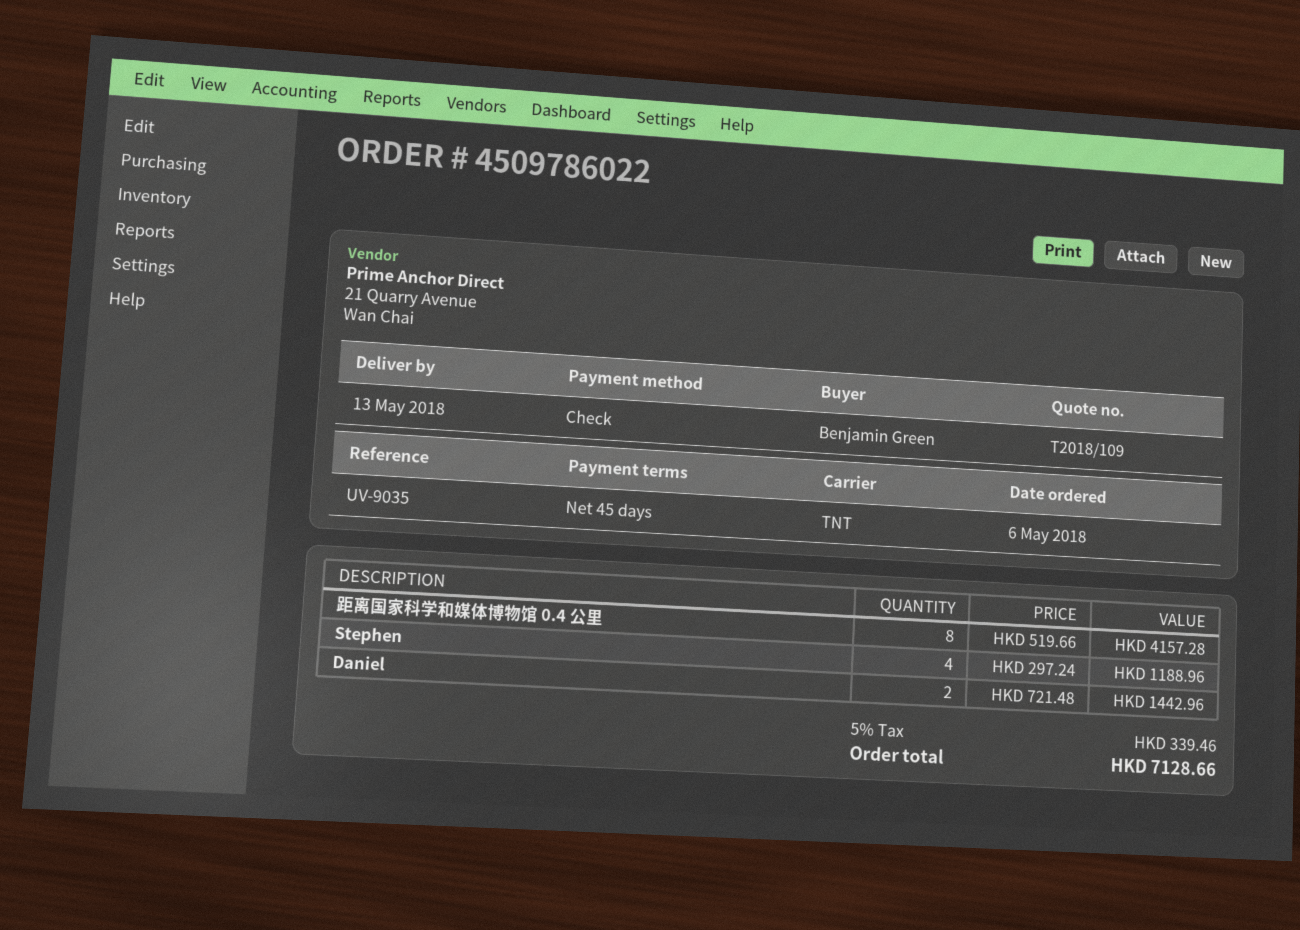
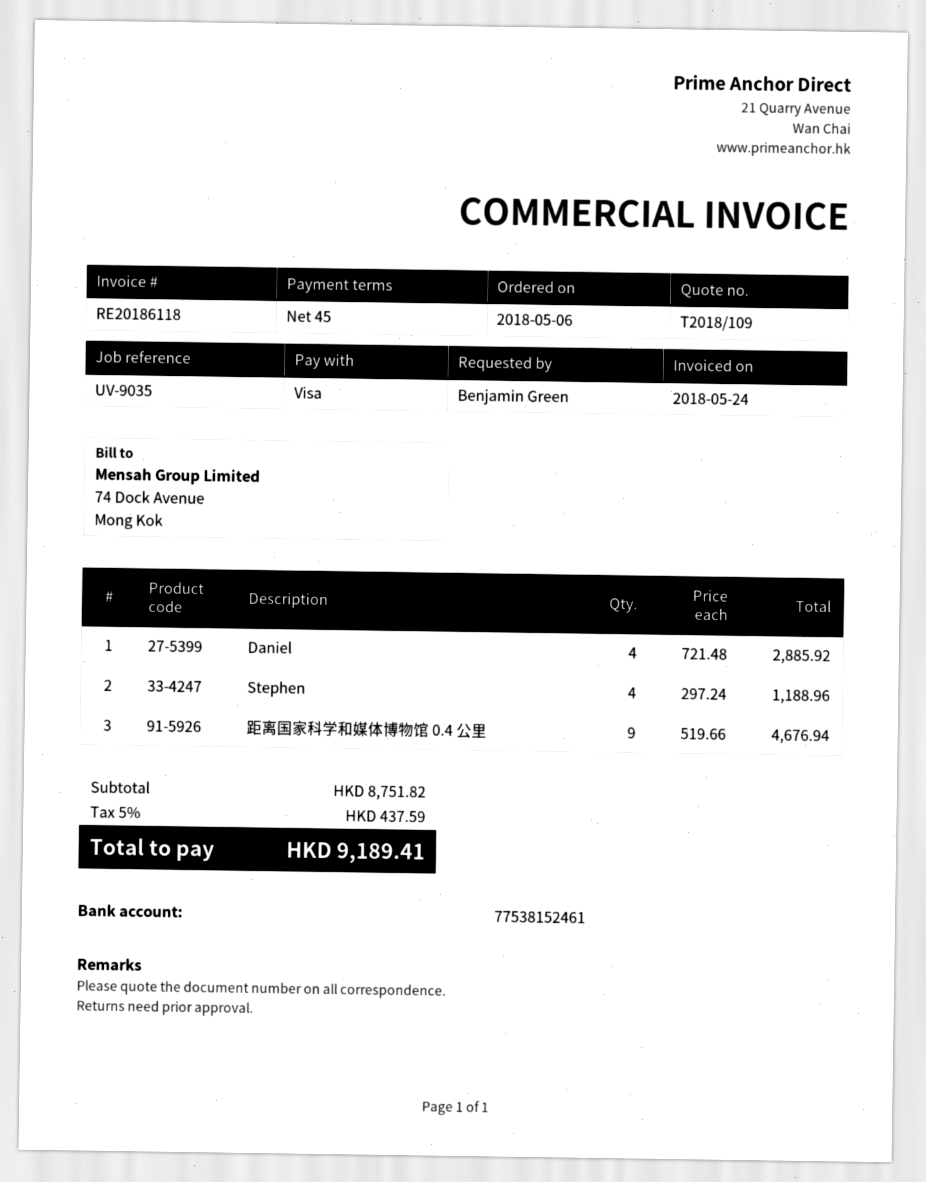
payment method: cheque -> Visa
距离国家科学和媒体博物馆 0.4 公里: 8 x 519.66 = 4157.28 -> 9 x 519.66 = 4676.94
Daniel: 2 x 721.48 = 1442.96 -> 4 x 721.48 = 2885.92
tax: 5% = 339.46 -> 5% = 437.59
total: 7128.66 -> 9189.41

